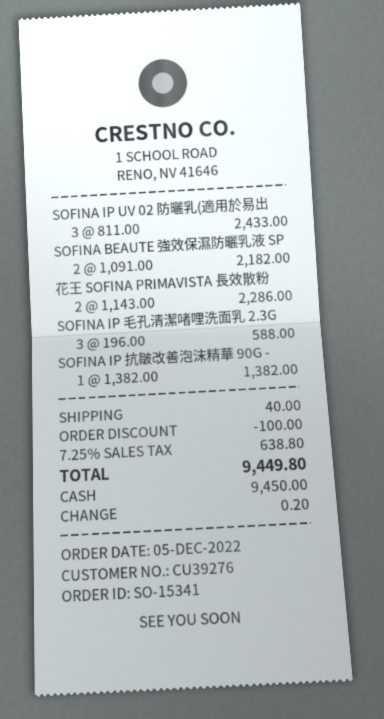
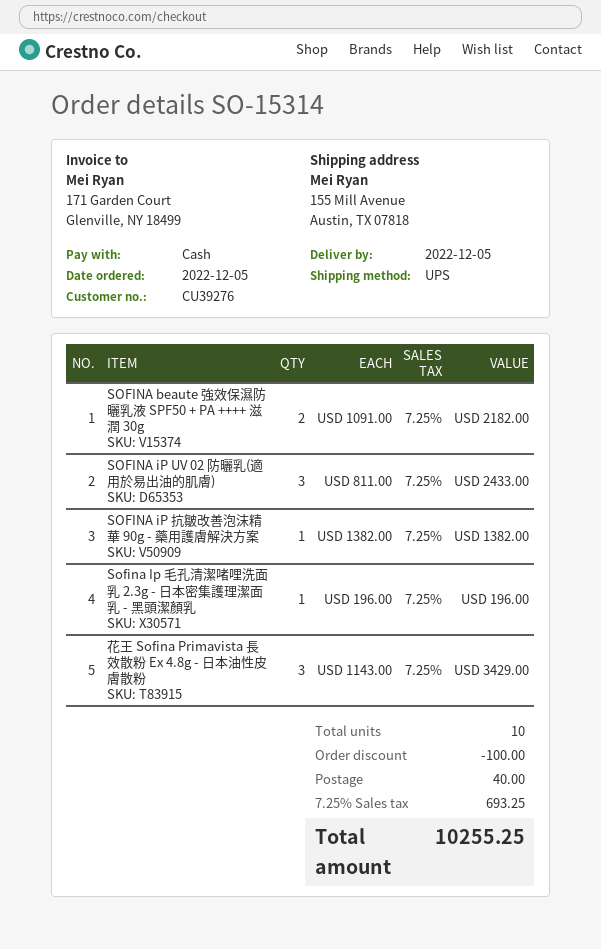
order number: SO-15341 -> SO-15314
花王 SOFINA PRIMAVISTA 長效散粉: 2 x 1143.00 = 2286.00 -> 3 x 1143.00 = 3429.00
SOFINA IP 毛孔清潔啫哩洗面乳 2.3G: 3 x 196.00 = 588.00 -> 1 x 196.00 = 196.00
tax: 7.25% = 638.80 -> 7.25% = 693.25
total: 9449.80 -> 10255.25

